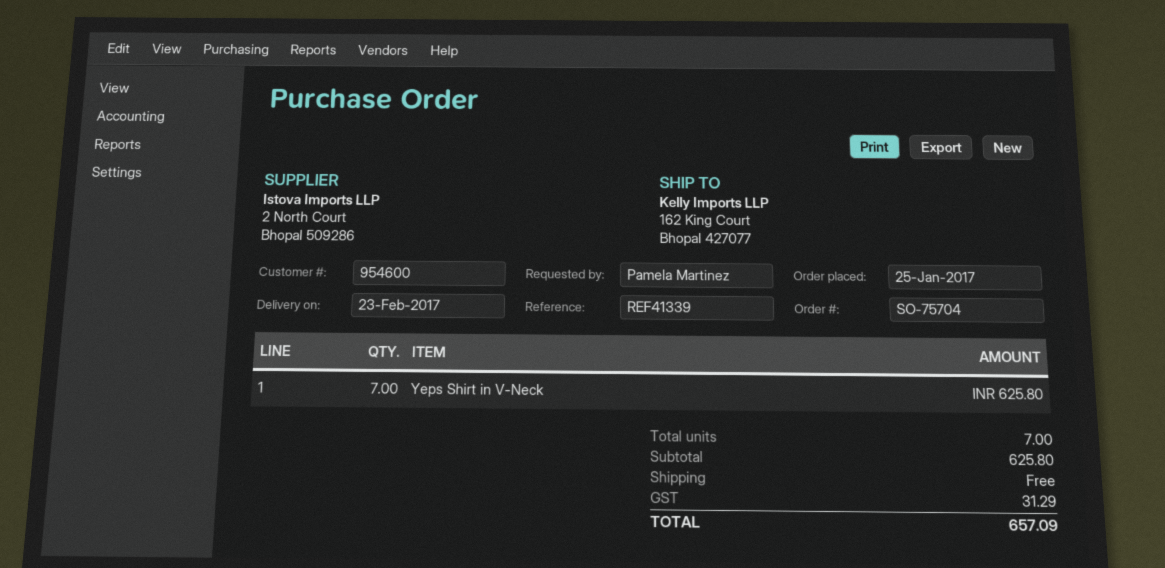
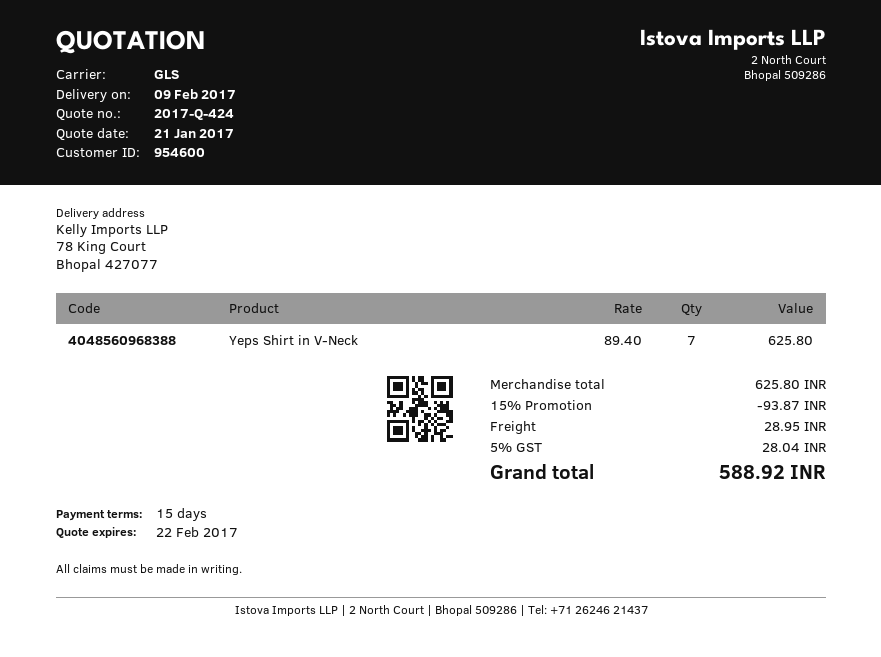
delivery date: 2017-02-23 -> 2017-02-09
ship to: 162 King Court, Bhopal 427077 -> 78 King Court, Bhopal 427077
discount: none -> 15% = 93.87
shipping: 0.00 -> 28.95
tax: 31.29 -> 28.04
total: 657.09 -> 588.92

